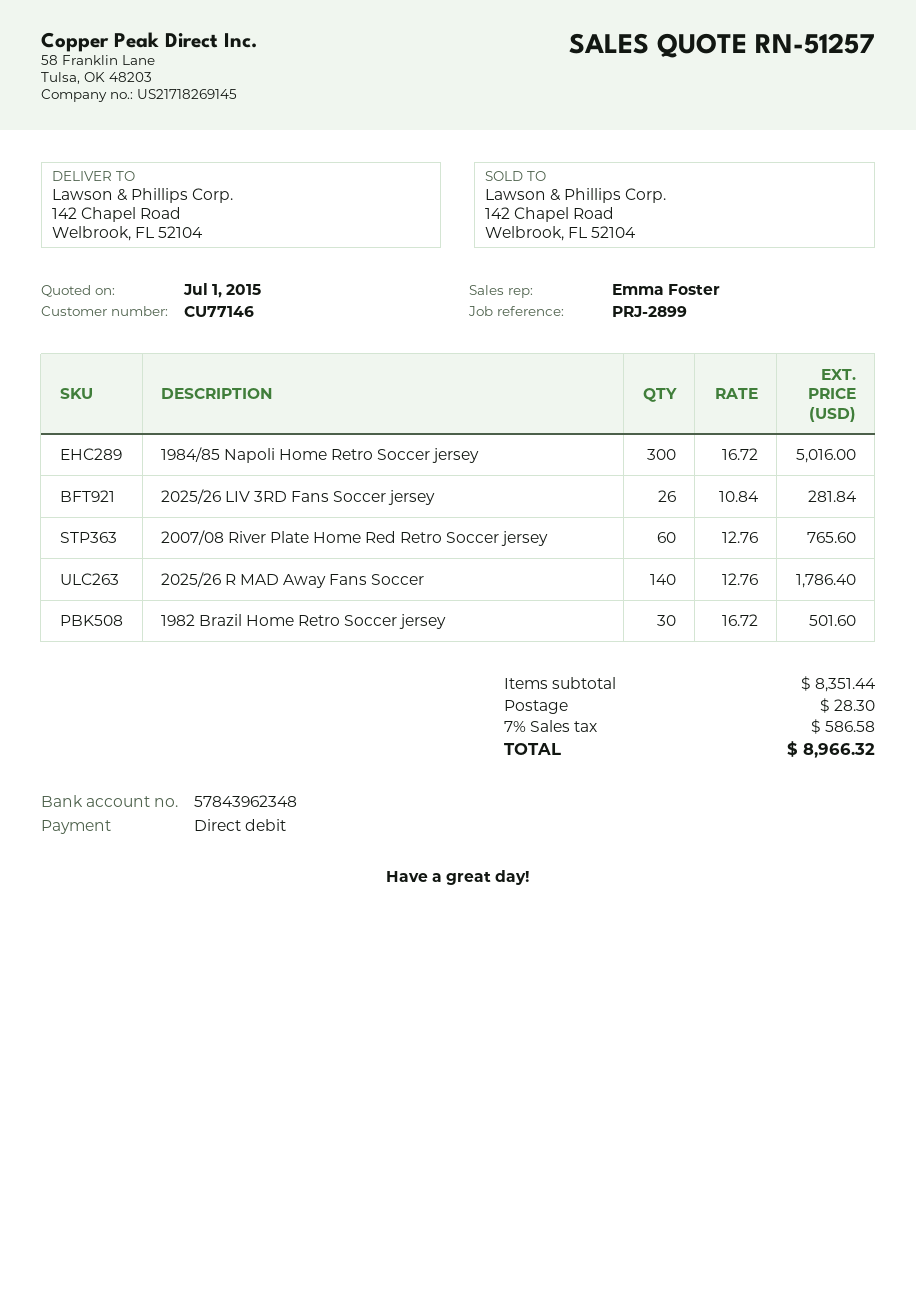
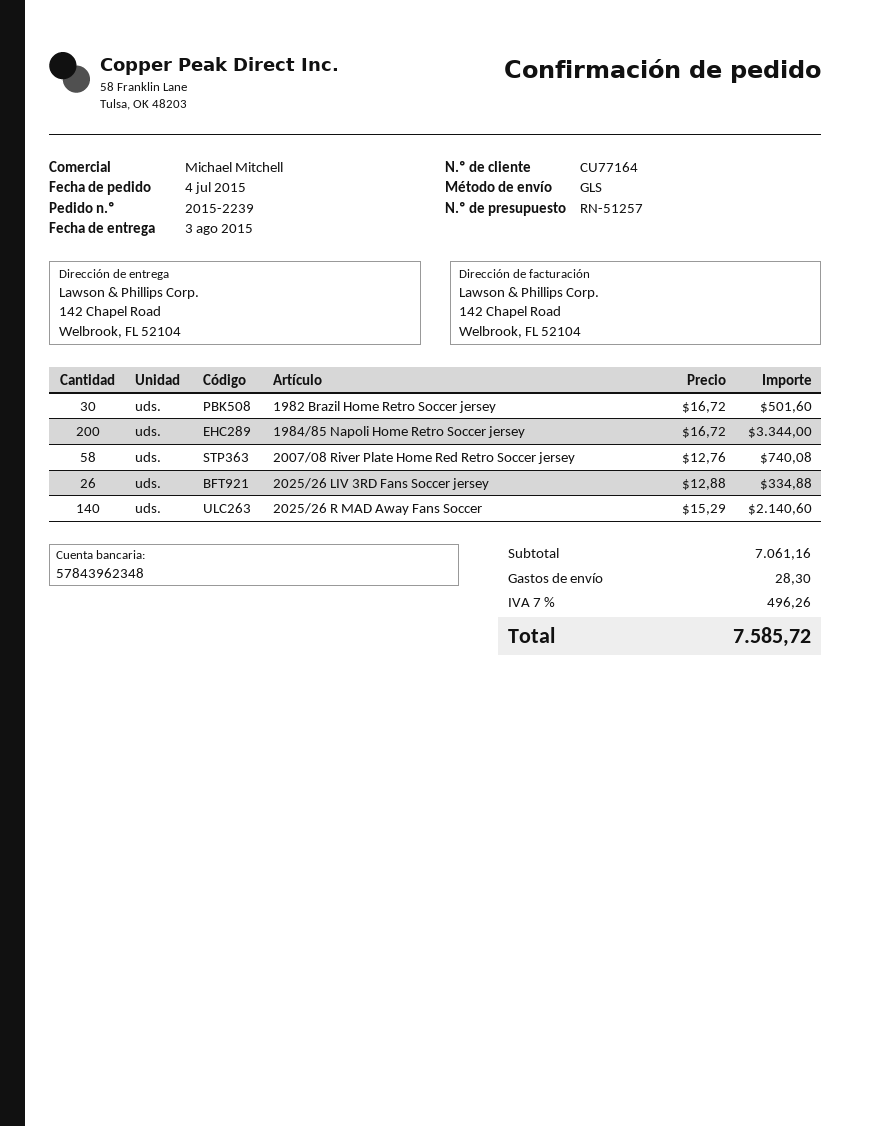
customer number: CU77146 -> CU77164
sales rep: Emma Foster -> Michael Mitchell
1984/85 Napoli Home Retro Soccer jersey: 300 x 16.72 = 5016.00 -> 200 x 16.72 = 3344.00
2025/26 LIV 3RD Fans Soccer jersey: 26 x 10.84 = 281.84 -> 26 x 12.88 = 334.88
2007/08 River Plate Home Red Retro Soccer jersey: 60 x 12.76 = 765.60 -> 58 x 12.76 = 740.08
2025/26 R MAD Away Fans Soccer: 140 x 12.76 = 1786.40 -> 140 x 15.29 = 2140.60
subtotal: 8351.44 -> 7061.16
tax: 7% = 586.58 -> 7% = 496.26
total: 8966.32 -> 7585.72

